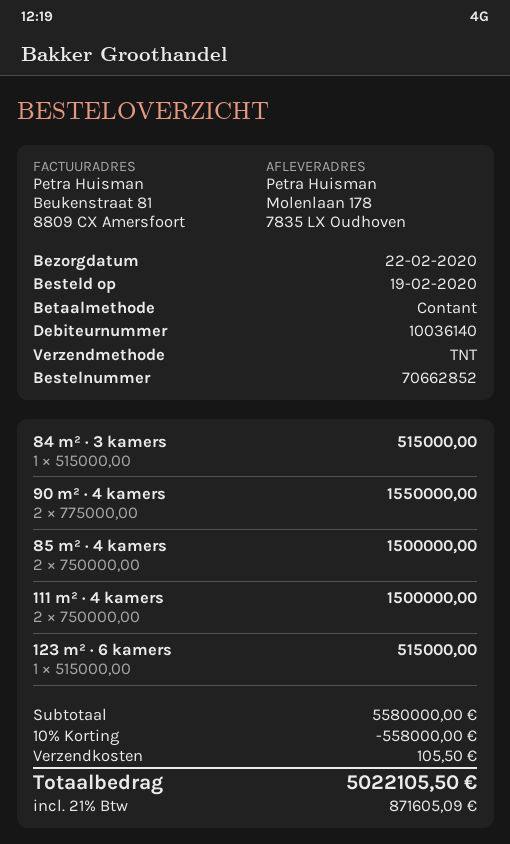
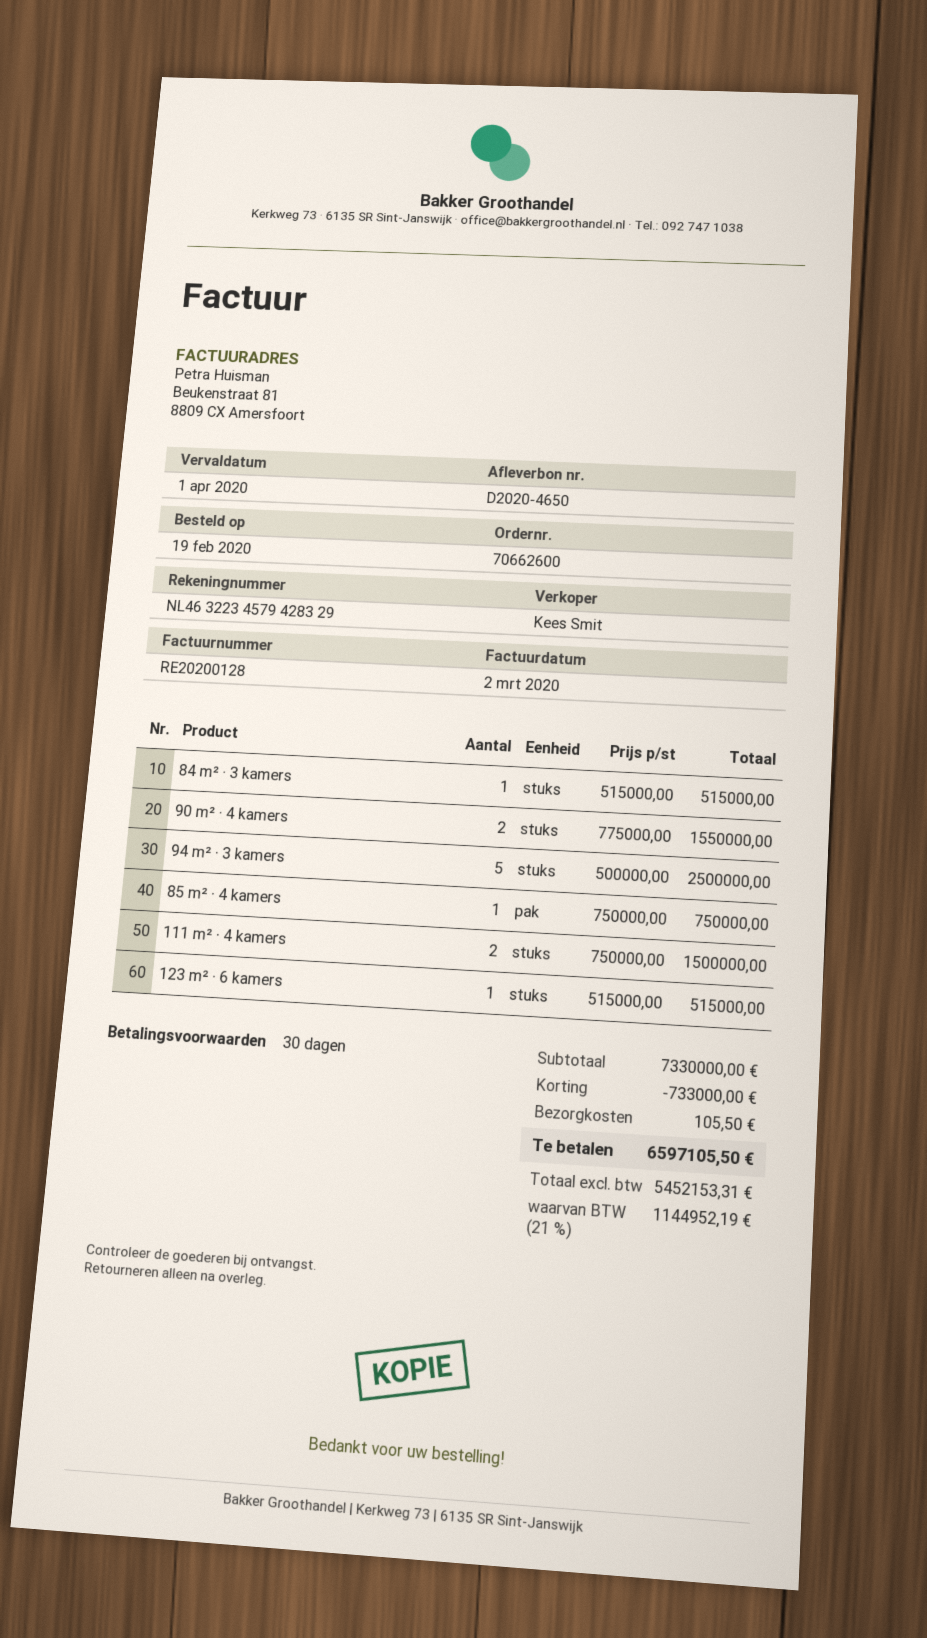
order number: 70662852 -> 70662600
85 m² · 4 kamers: 2 x 750000.00 = 1500000.00 -> 1 x 750000.00 = 750000.00
94 m² · 3 kamers: none -> 5 x 500000.00 = 2500000.00
subtotal: 5580000.00 -> 7330000.00
discount: 558000.00 -> 733000.00
tax: 21% = 871605.09 -> 21% = 1144952.19
total: 5022105.50 -> 6597105.50

